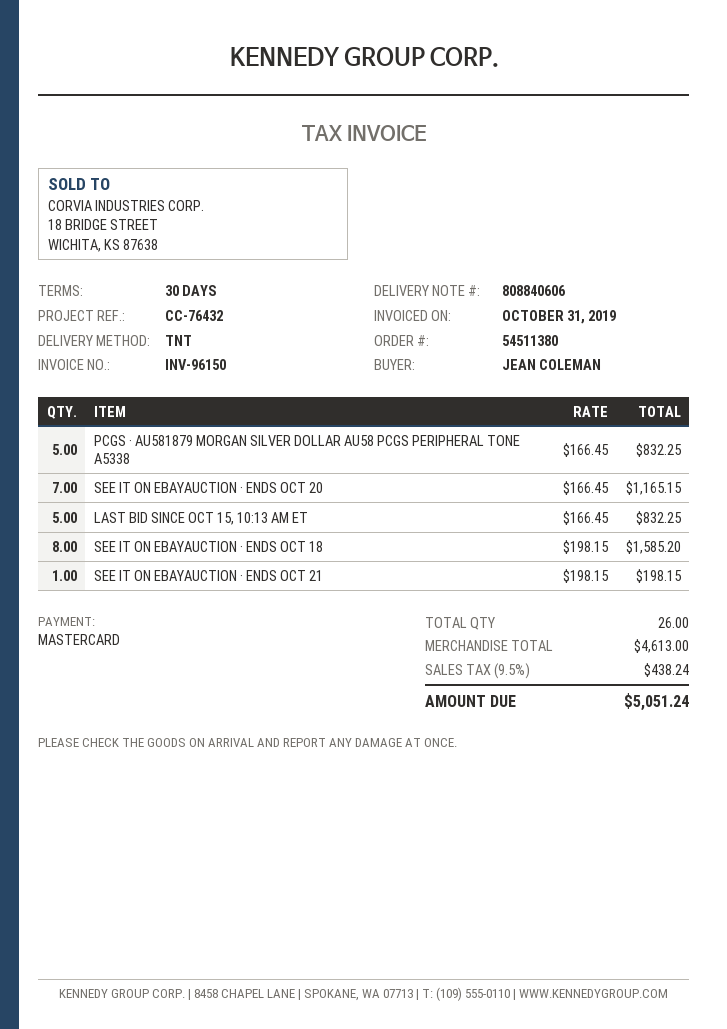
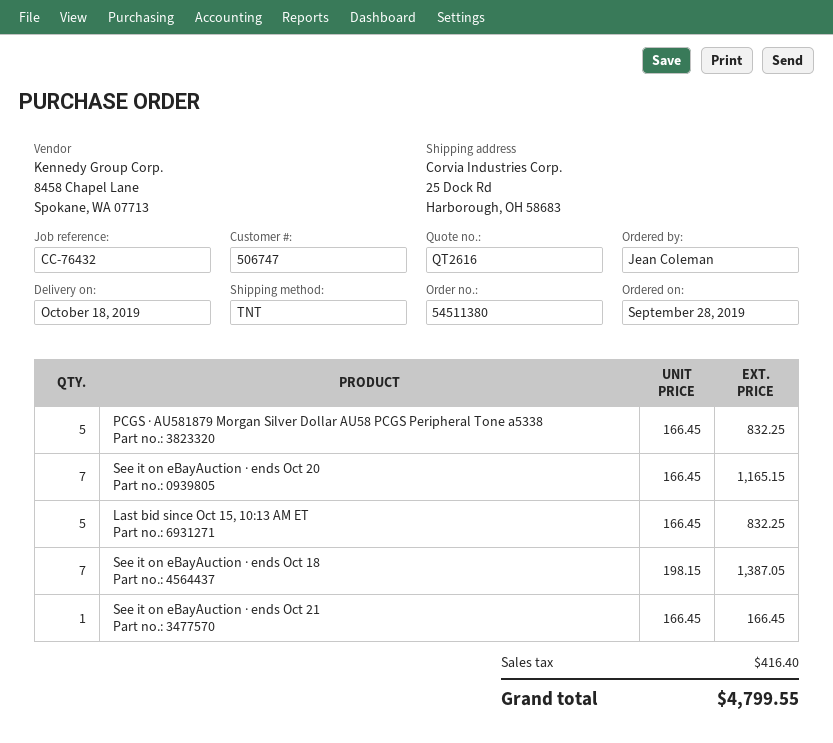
SEE IT ON EBAYAUCTION · ENDS OCT 18: 8 x 198.15 = 1585.20 -> 7 x 198.15 = 1387.05
SEE IT ON EBAYAUCTION · ENDS OCT 21: 1 x 198.15 = 198.15 -> 1 x 166.45 = 166.45
tax: 438.24 -> 416.40
total: 5051.24 -> 4799.55

